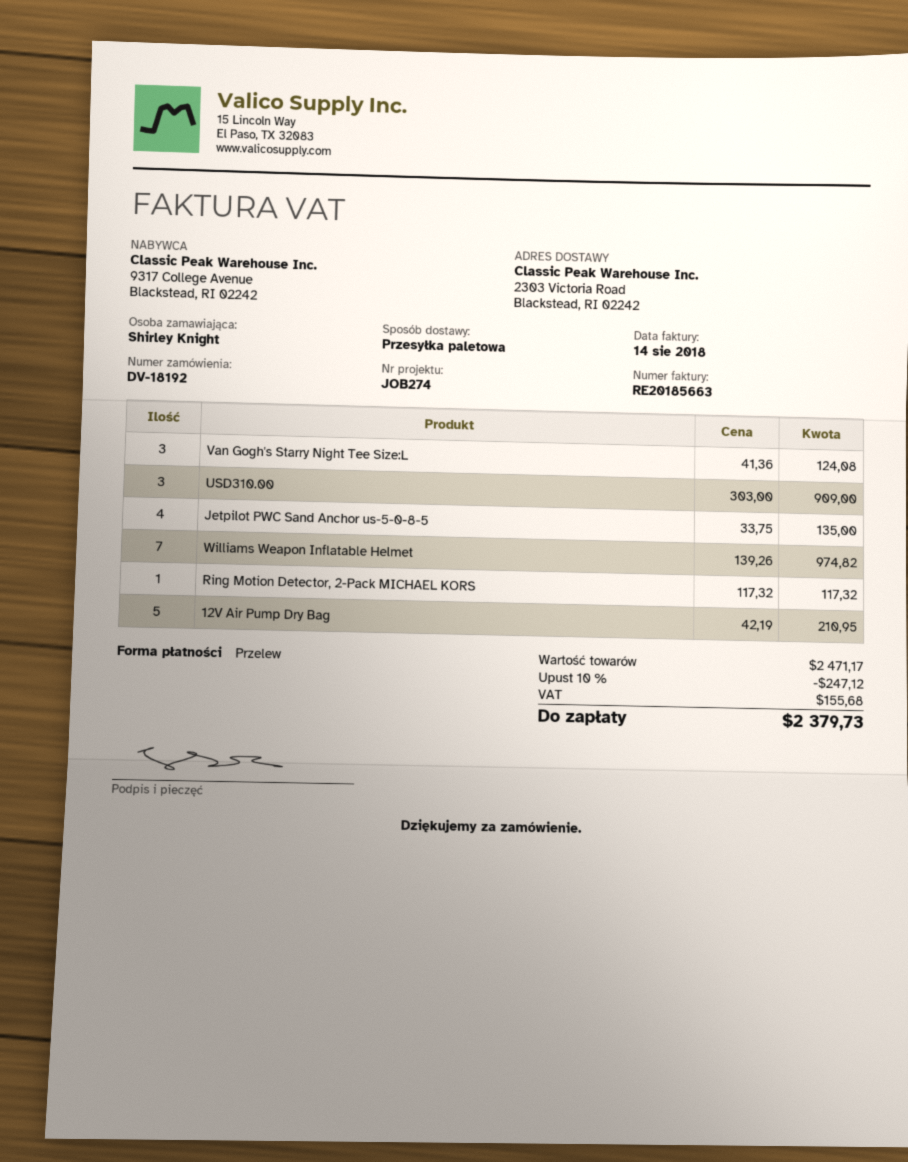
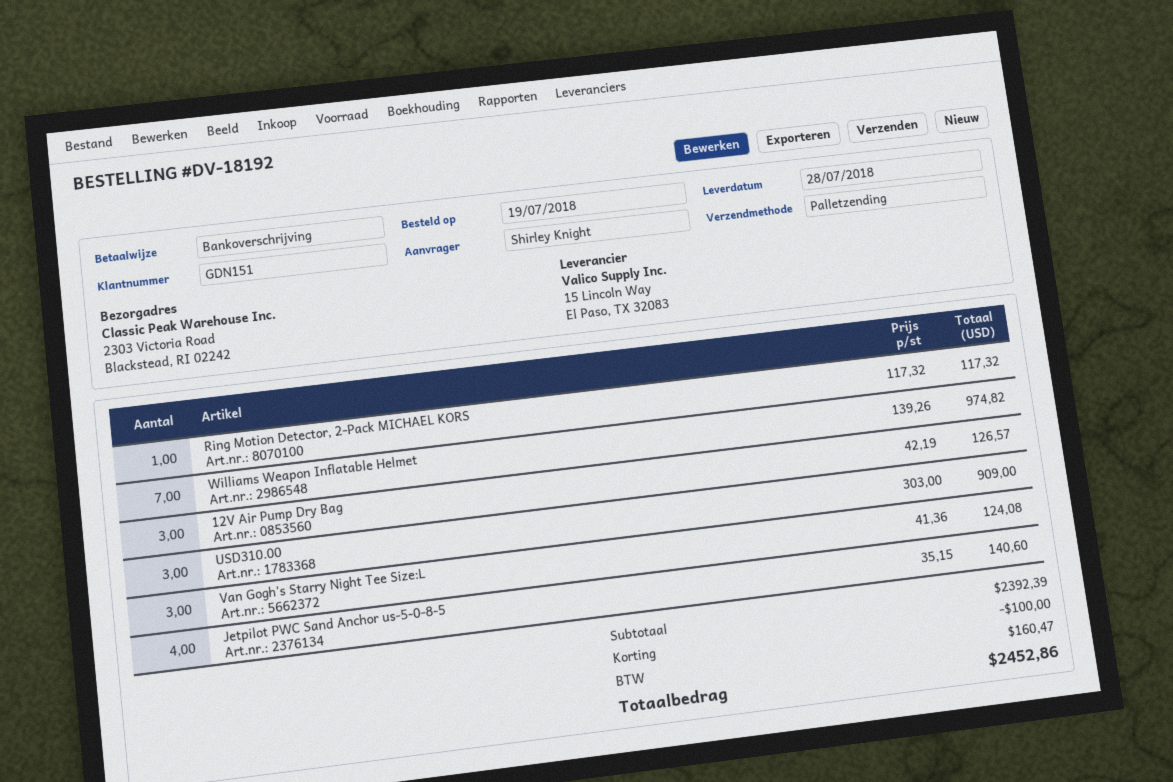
Jetpilot PWC Sand Anchor us-5-0-8-5: 4 x 33.75 = 135.00 -> 4 x 35.15 = 140.60
12V Air Pump Dry Bag: 5 x 42.19 = 210.95 -> 3 x 42.19 = 126.57
subtotal: 2471.17 -> 2392.39
discount: 247.12 -> 100.00
tax: 155.68 -> 160.47
total: 2379.73 -> 2452.86

